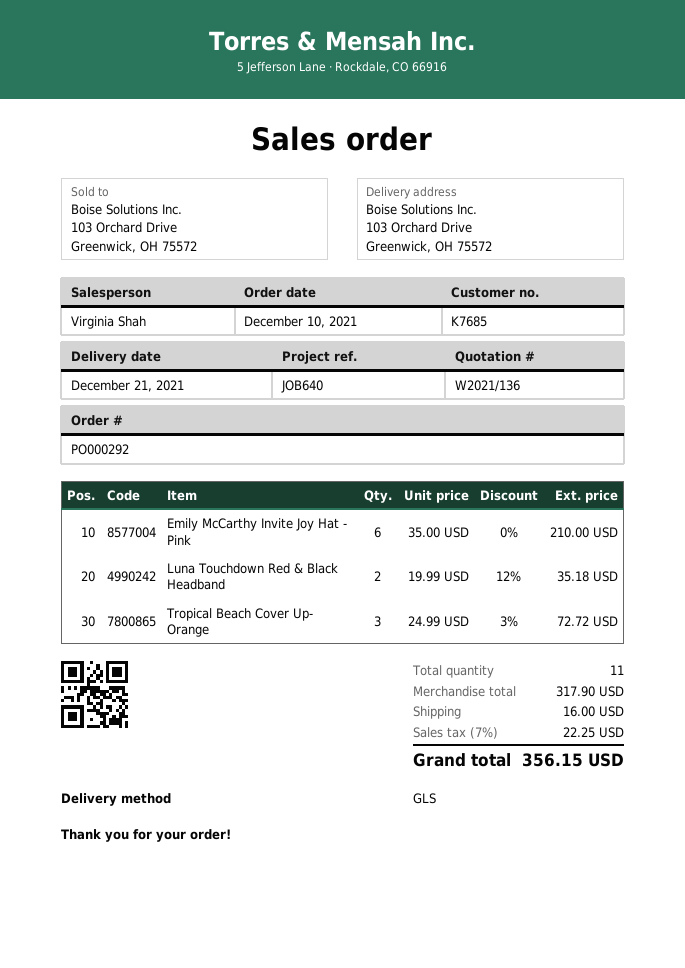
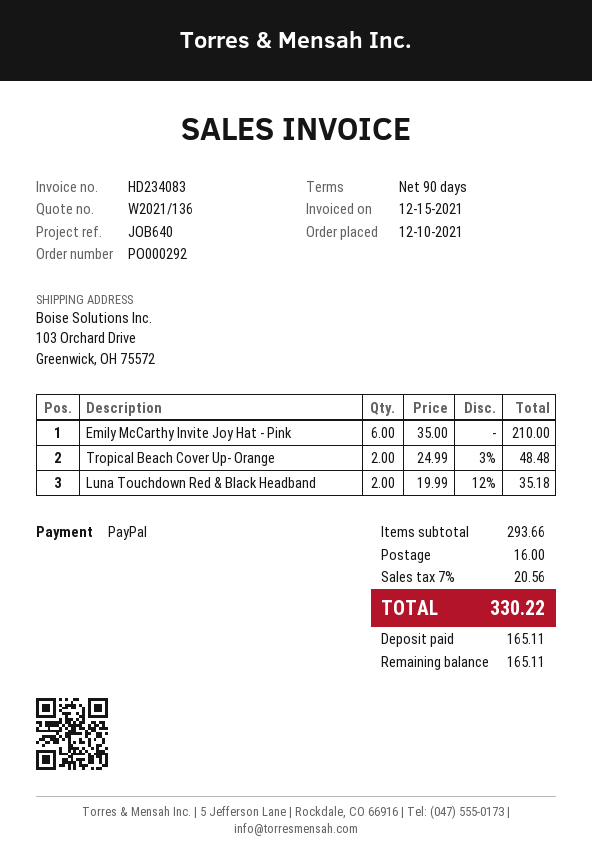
Tropical Beach Cover Up- Orange: 3 x 24.99 - 3% = 72.72 -> 2 x 24.99 - 3% = 48.48
subtotal: 317.90 -> 293.66
tax: 7% = 22.25 -> 7% = 20.56
total: 356.15 -> 330.22

